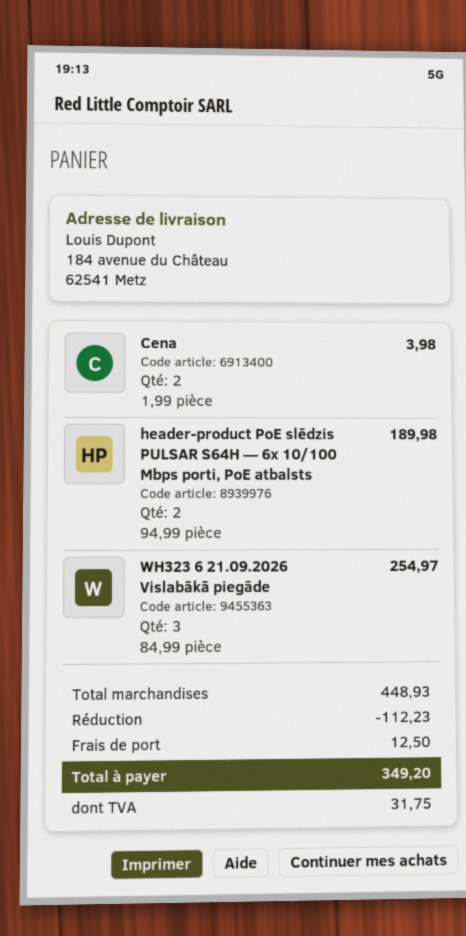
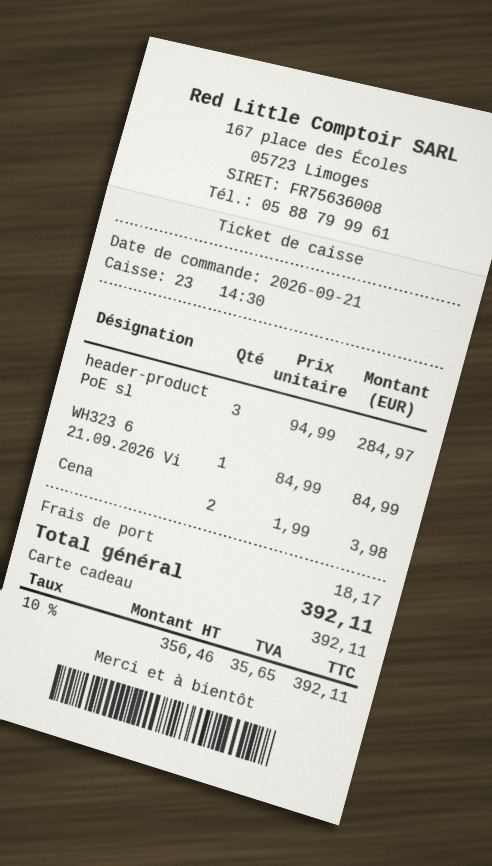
header-product PoE slēdzis PULSAR S64H — 6x 10/100 Mbps porti, PoE atbalsts: 2 x 94.99 = 189.98 -> 3 x 94.99 = 284.97
WH323 6 21.09.2026 Vislabākā piegāde: 3 x 84.99 = 254.97 -> 1 x 84.99 = 84.99
discount: 112.23 -> none
shipping: 12.50 -> 18.17
tax: 31.75 -> 35.65
total: 349.20 -> 392.11

